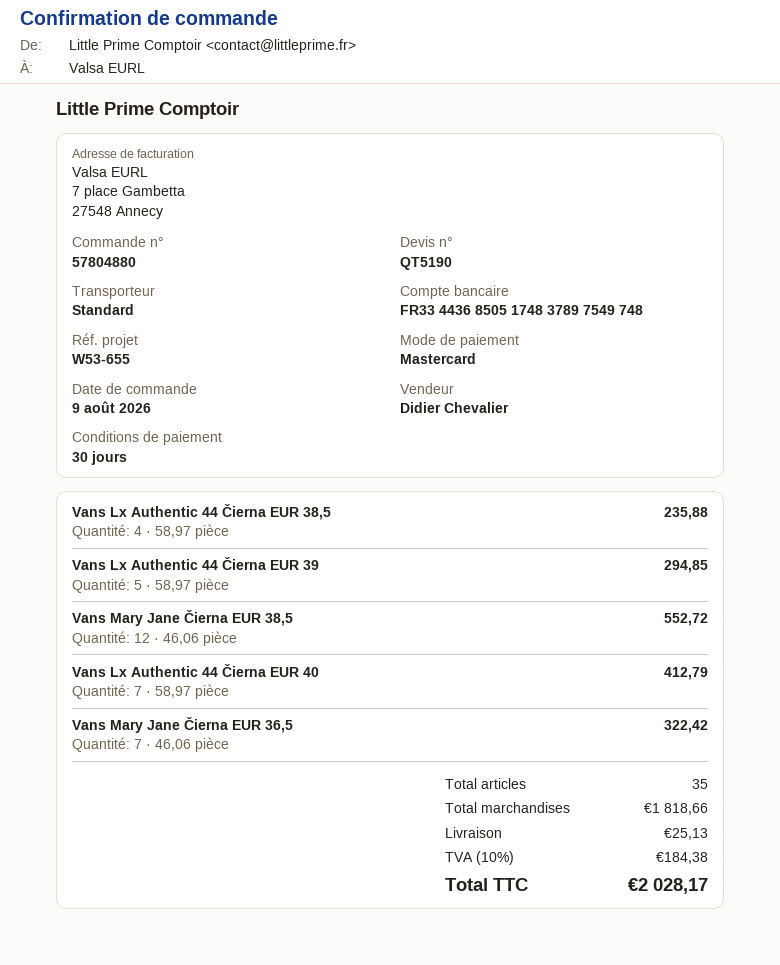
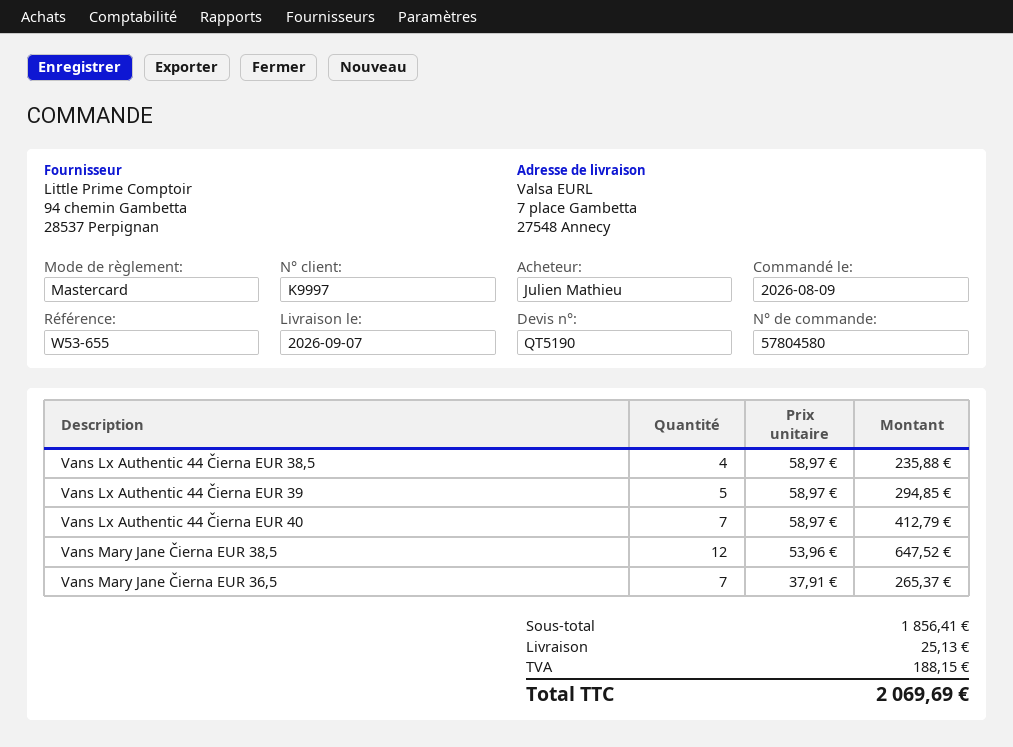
order number: 57804880 -> 57804580
Vans Mary Jane Čierna EUR 38,5: 12 x 46.06 = 552.72 -> 12 x 53.96 = 647.52
Vans Mary Jane Čierna EUR 36,5: 7 x 46.06 = 322.42 -> 7 x 37.91 = 265.37
subtotal: 1818.66 -> 1856.41
tax: 184.38 -> 188.15
total: 2028.17 -> 2069.69

